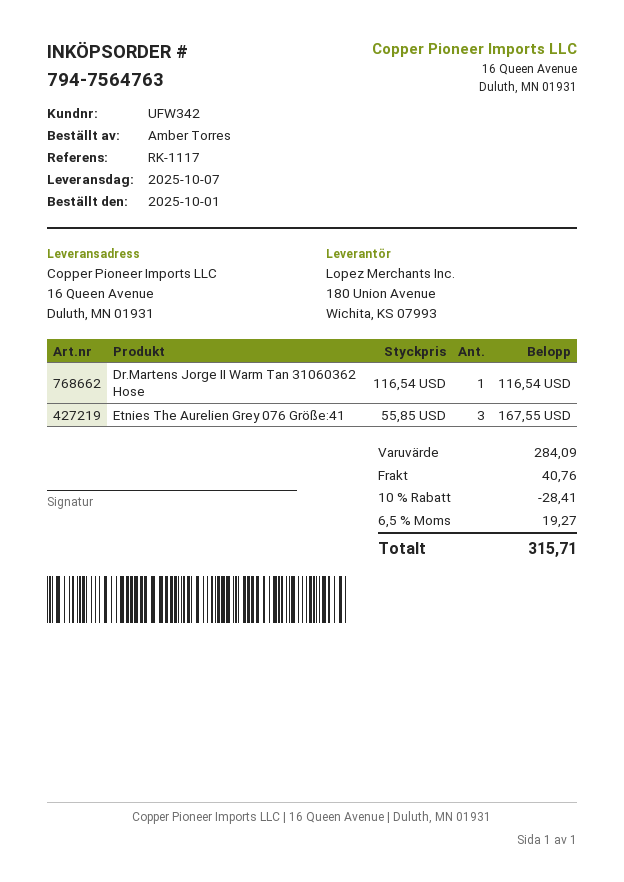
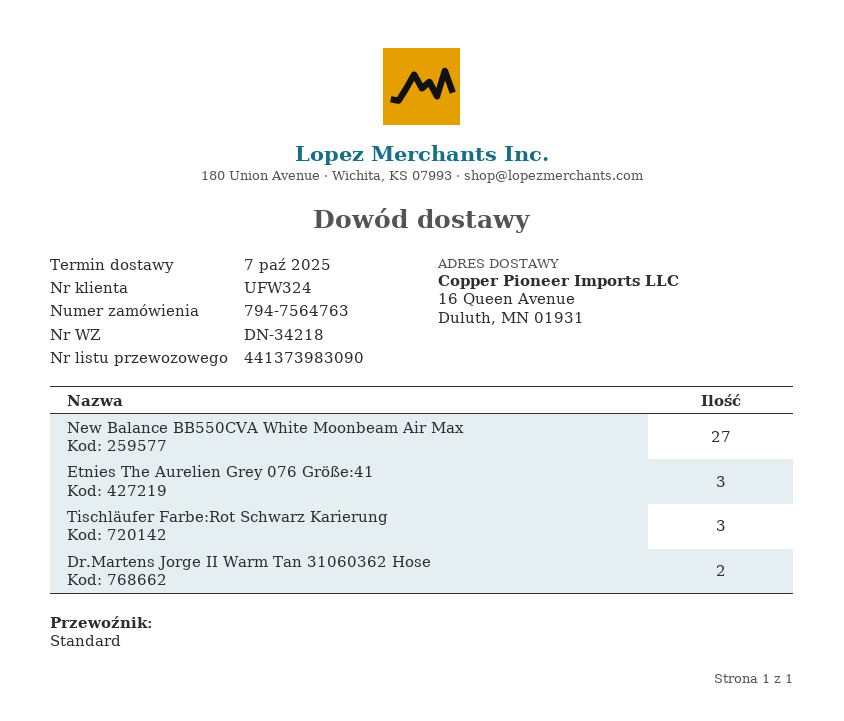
customer number: UFW342 -> UFW324
Dr.Martens Jorge II Warm Tan 31060362 Hose: 1 -> 2
New Balance BB550CVA White Moonbeam Air Max: none -> 27
Tischläufer Farbe:Rot Schwarz Karierung: none -> 3

